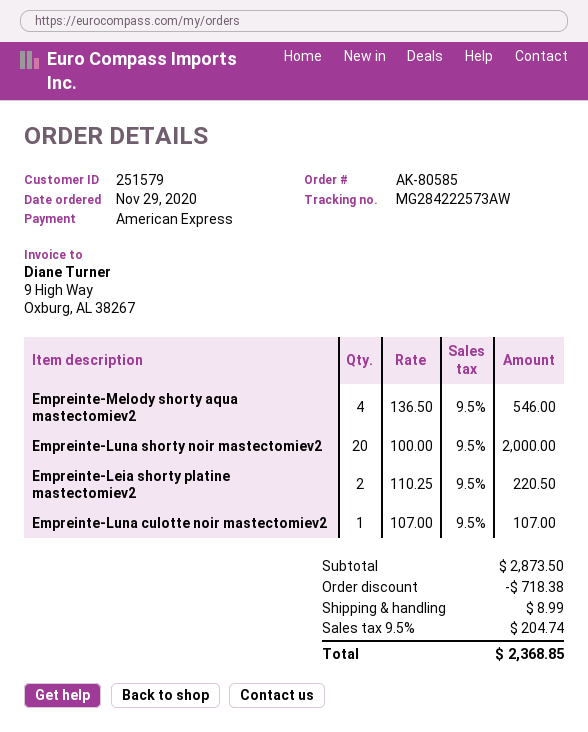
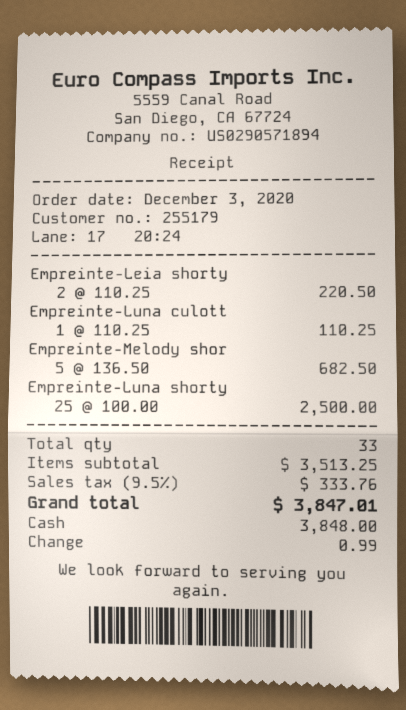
order date: 2020-11-29 -> 2020-12-03
customer number: 251579 -> 255179
payment method: American Express -> cash
Empreinte-Melody shorty aqua mastectomiev2: 4 x 136.50 = 546.00 -> 5 x 136.50 = 682.50
Empreinte-Luna shorty noir mastectomiev2: 20 x 100.00 = 2000.00 -> 25 x 100.00 = 2500.00
Empreinte-Luna culotte noir mastectomiev2: 1 x 107.00 = 107.00 -> 1 x 110.25 = 110.25
subtotal: 2873.50 -> 3513.25
discount: 718.38 -> none
shipping: 8.99 -> none
tax: 9.5% = 204.74 -> 9.5% = 333.76
total: 2368.85 -> 3847.01

